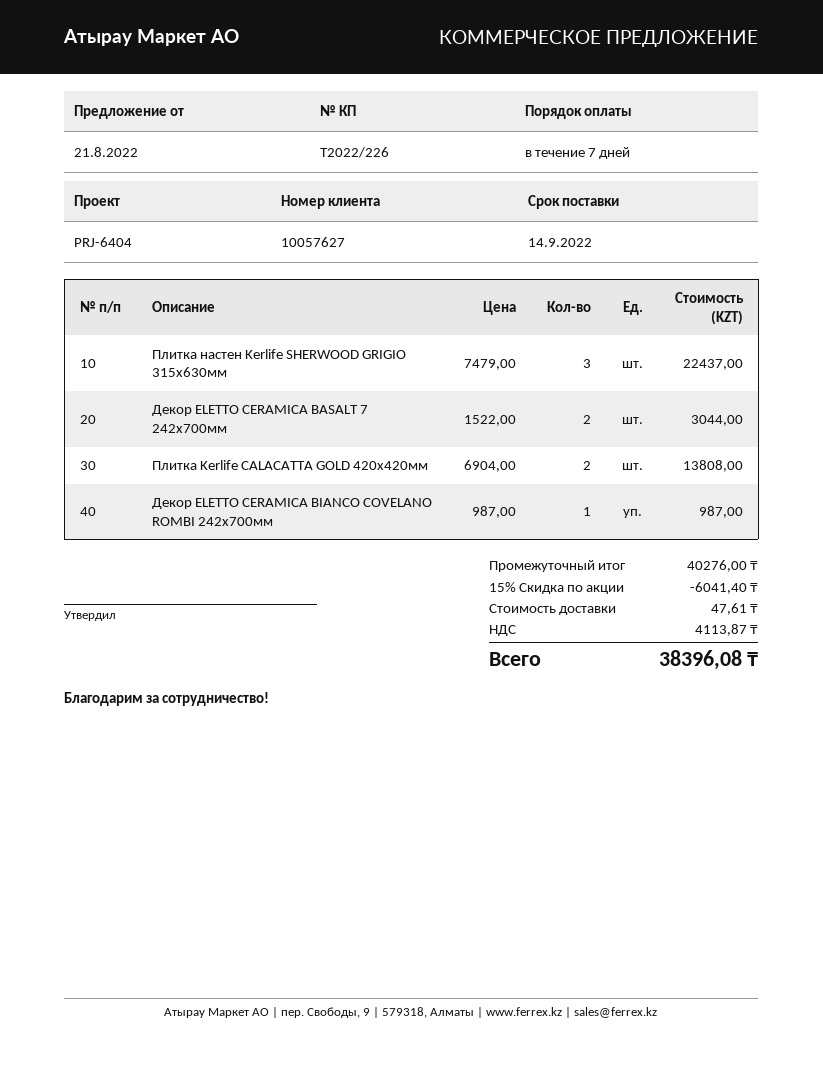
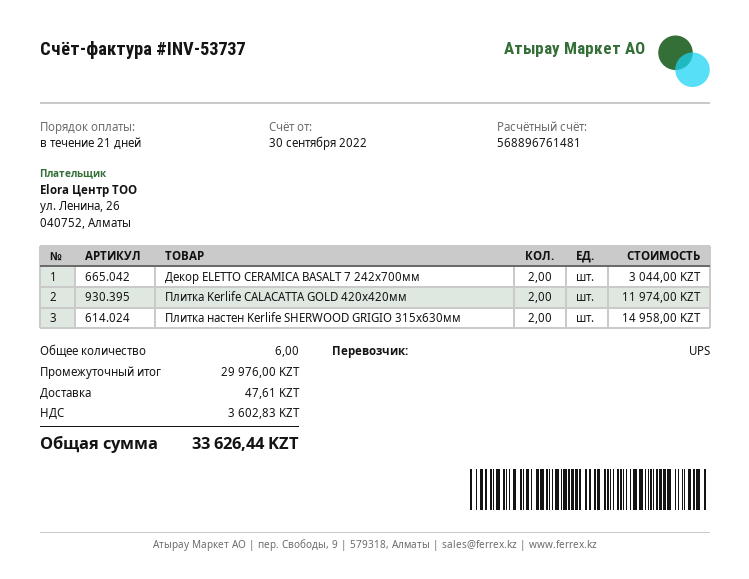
payment terms: 7 days -> 21 days
Плитка настен Kerlife SHERWOOD GRIGIO 315x630мм: 3 for 22437.00 -> 2 for 14958.00
Плитка Kerlife CALACATTA GOLD 420x420мм: 2 for 13808.00 -> 2 for 11974.00
Декор ELETTO CERAMICA BIANCO COVELANO ROMBI 242x700мм: 1 for 987.00 -> none
subtotal: 40276.00 -> 29976.00
discount: 15% = 6041.40 -> none
tax: 4113.87 -> 3602.83
total: 38396.08 -> 33626.44

